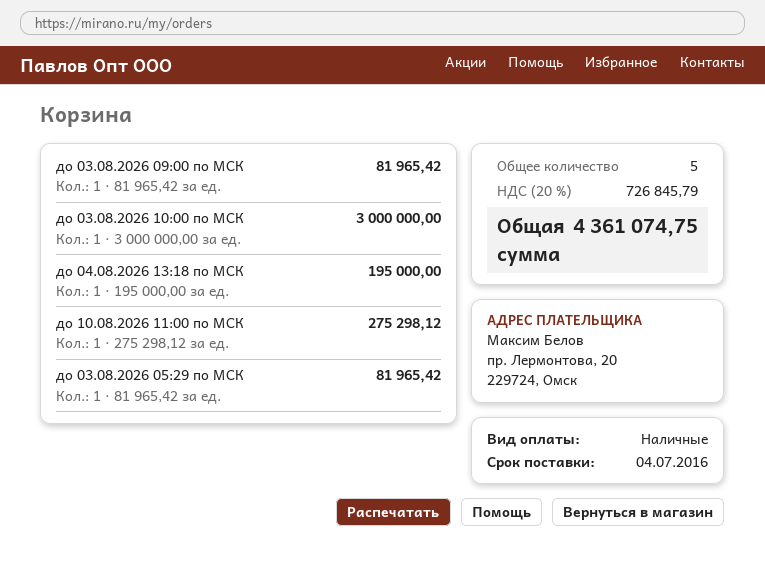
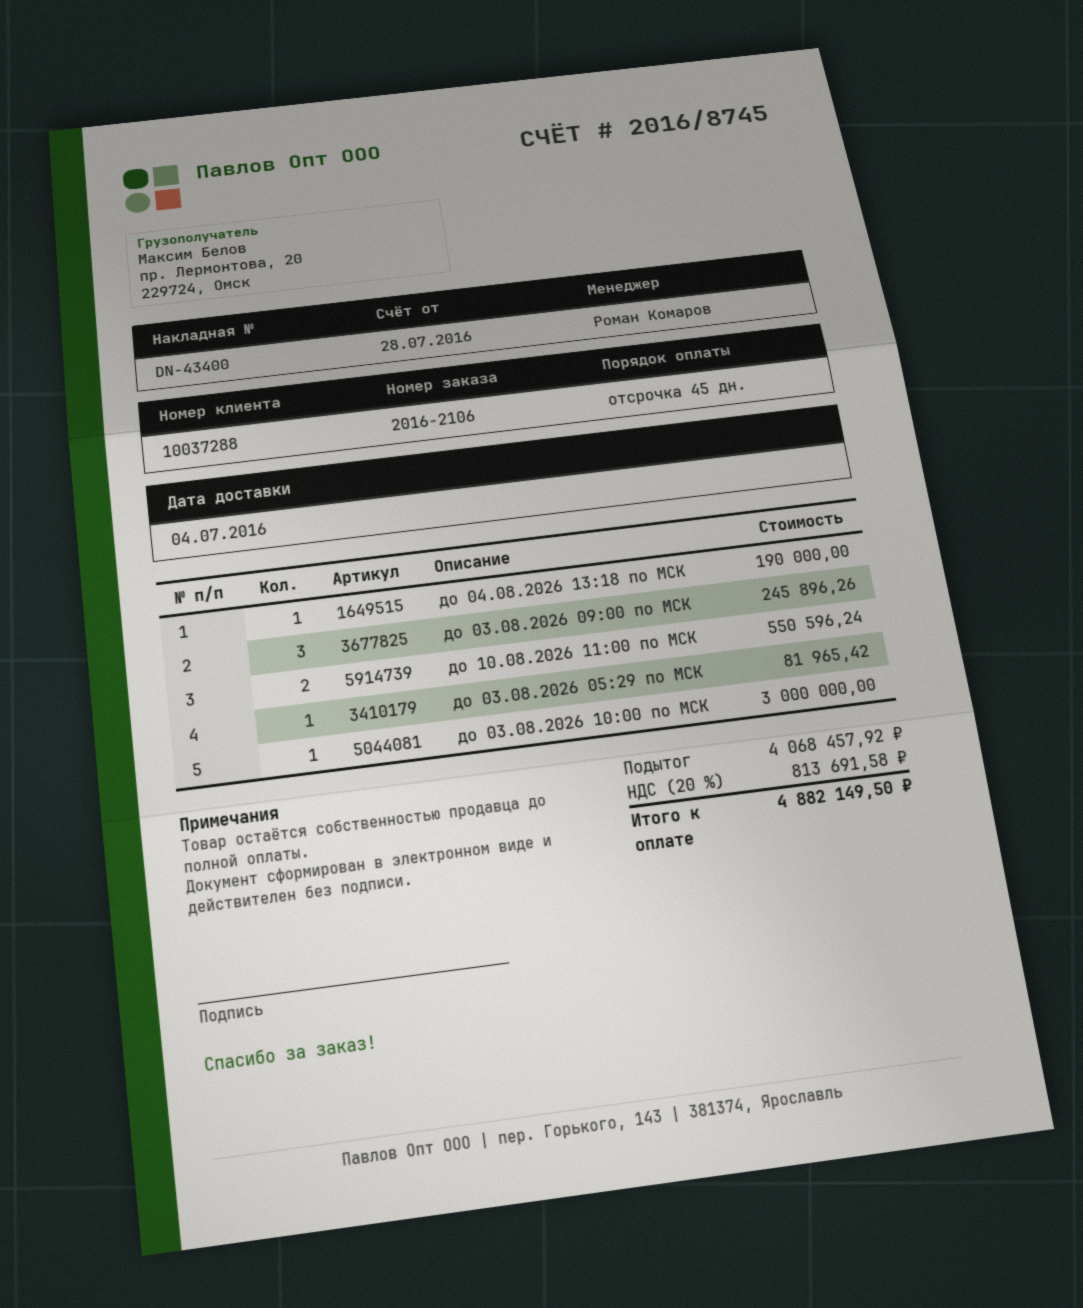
до 03.08.2026 09:00 по МСК: 1 for 81965.42 -> 3 for 245896.26
до 04.08.2026 13:18 по МСК: 1 for 195000.00 -> 1 for 190000.00
до 10.08.2026 11:00 по МСК: 1 for 275298.12 -> 2 for 550596.24
tax: 20% = 726845.79 -> 20% = 813691.58
total: 4361074.75 -> 4882149.50

